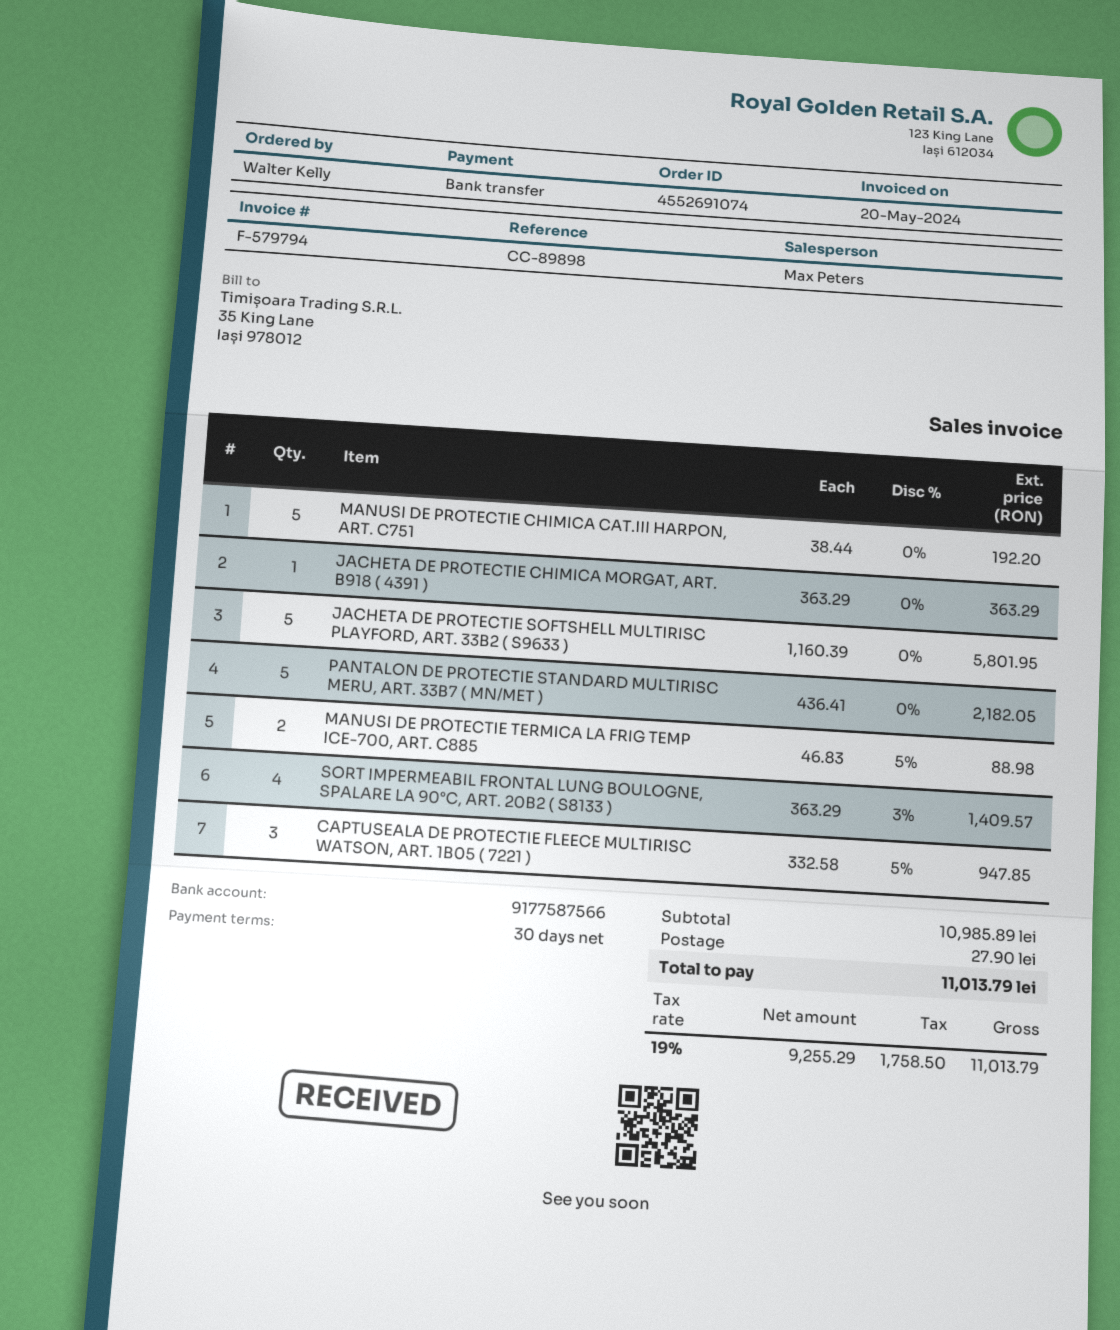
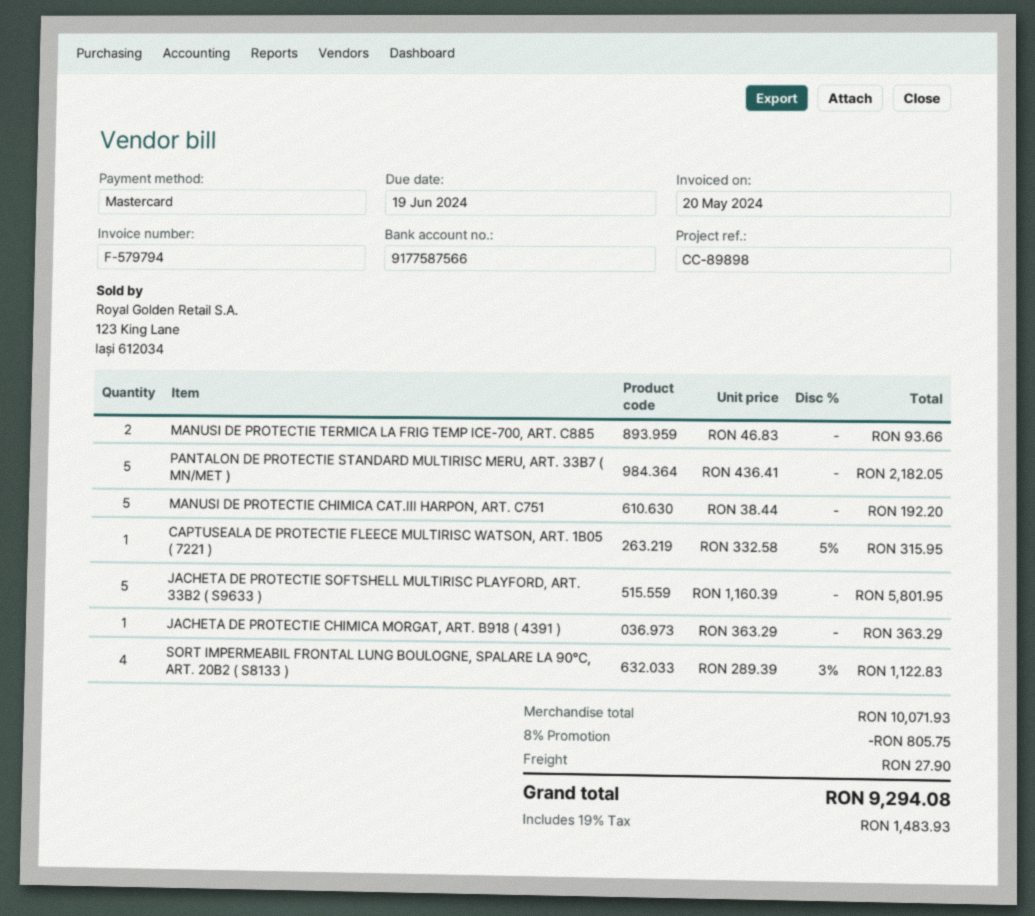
payment method: bank transfer -> Mastercard
MANUSI DE PROTECTIE TERMICA LA FRIG TEMP ICE-700, ART. C885: 2 x 46.83 - 5% = 88.98 -> 2 x 46.83 = 93.66
SORT IMPERMEABIL FRONTAL LUNG BOULOGNE, SPALARE LA 90°C, ART. 20B2 ( S8133 ): 4 x 363.29 - 3% = 1409.57 -> 4 x 289.39 - 3% = 1122.83
CAPTUSEALA DE PROTECTIE FLEECE MULTIRISC WATSON, ART. 1B05 ( 7221 ): 3 x 332.58 - 5% = 947.85 -> 1 x 332.58 - 5% = 315.95
subtotal: 10985.89 -> 10071.93
discount: none -> 8% = 805.75
tax: 19% = 1758.50 -> 19% = 1483.93
total: 11013.79 -> 9294.08

